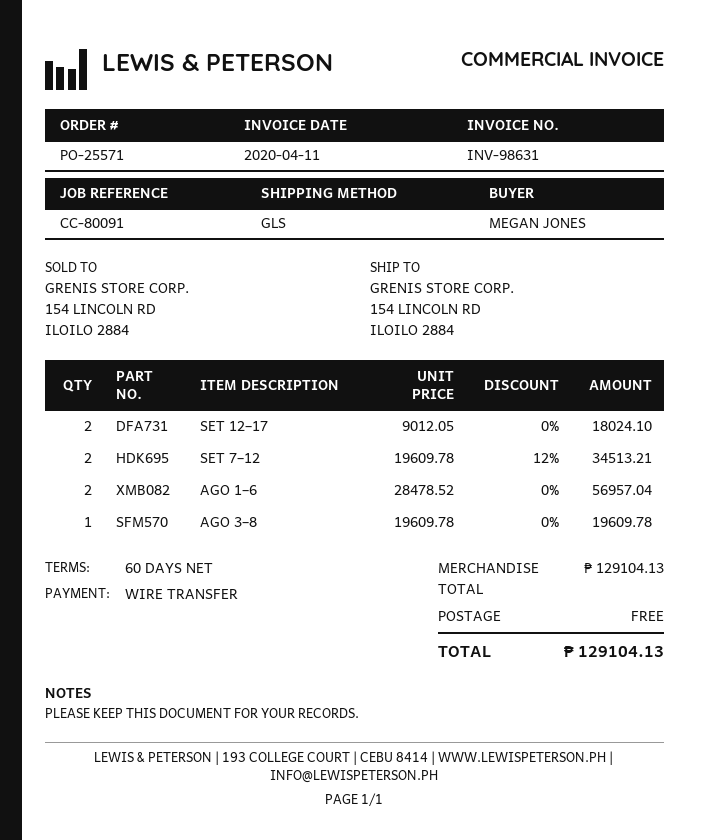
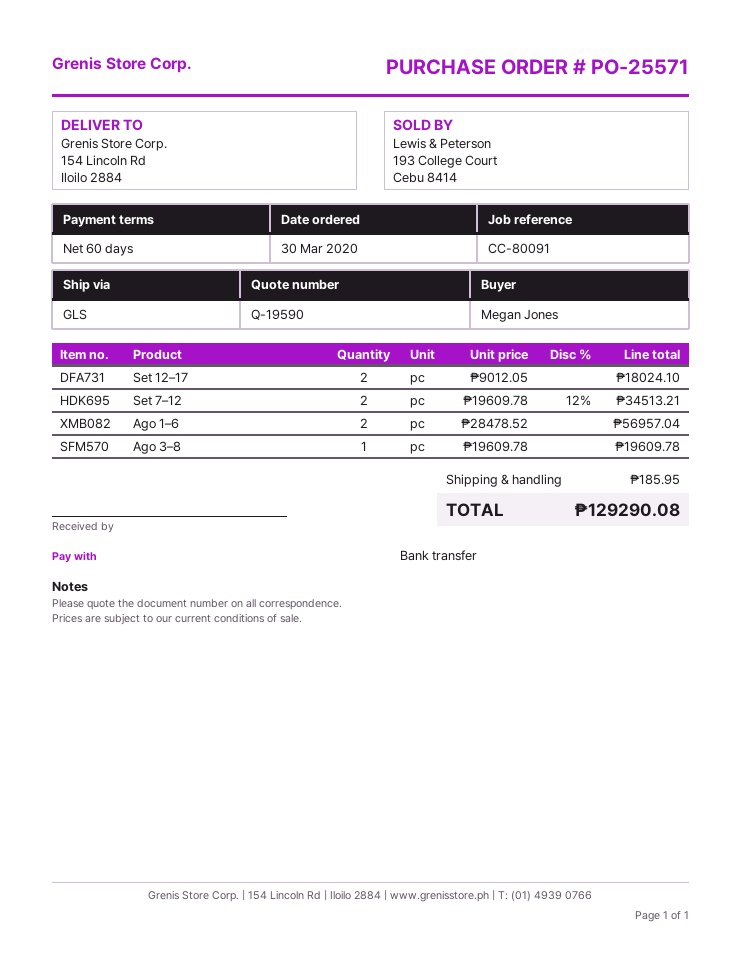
shipping: 0.00 -> 185.95
total: 129104.13 -> 129290.08

